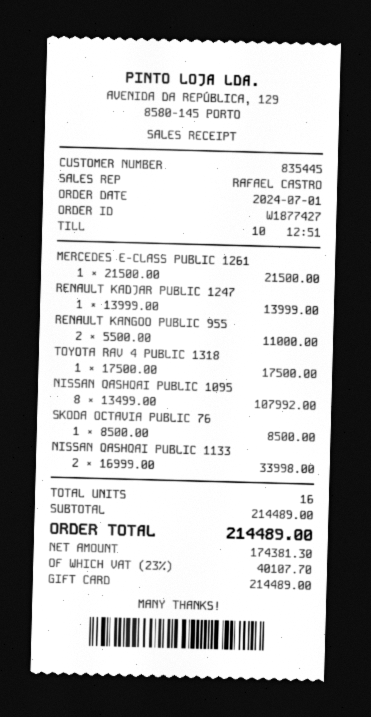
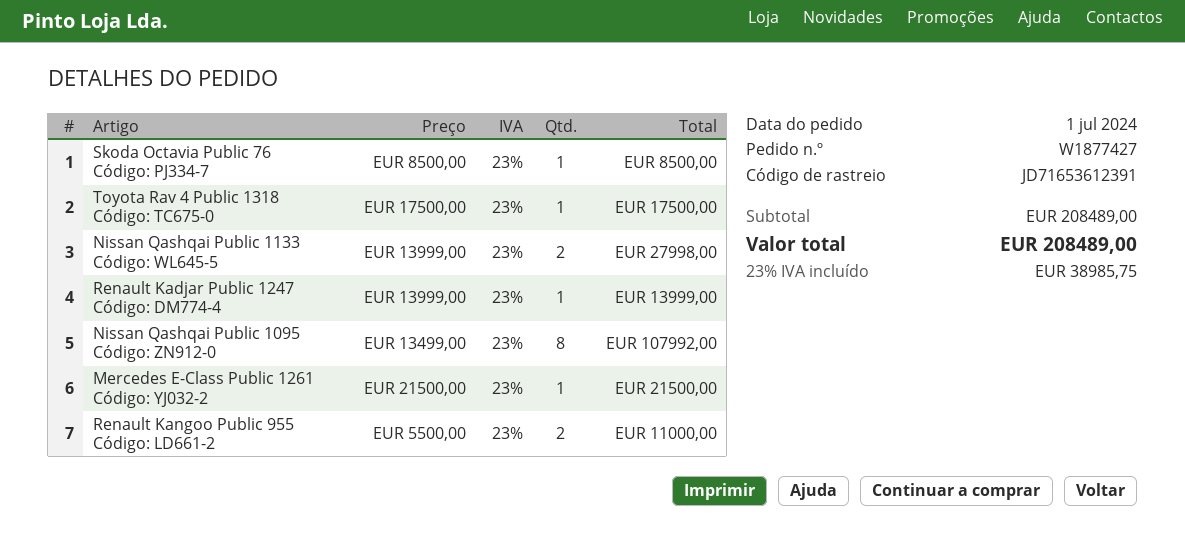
NISSAN QASHQAI PUBLIC 1133: 2 x 16999.00 = 33998.00 -> 2 x 13999.00 = 27998.00
subtotal: 214489.00 -> 208489.00
tax: 23% = 40107.70 -> 23% = 38985.75
total: 214489.00 -> 208489.00

